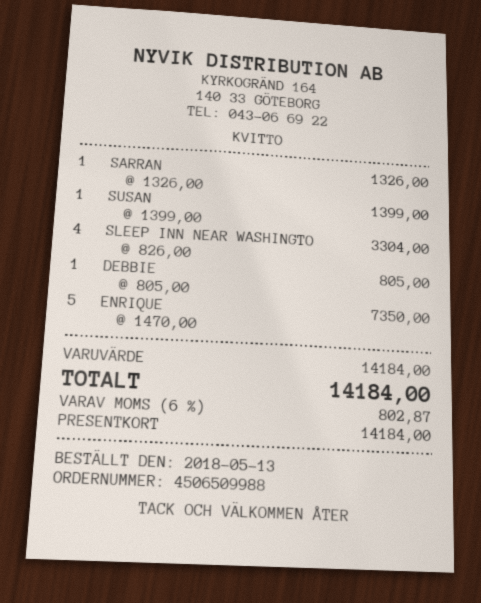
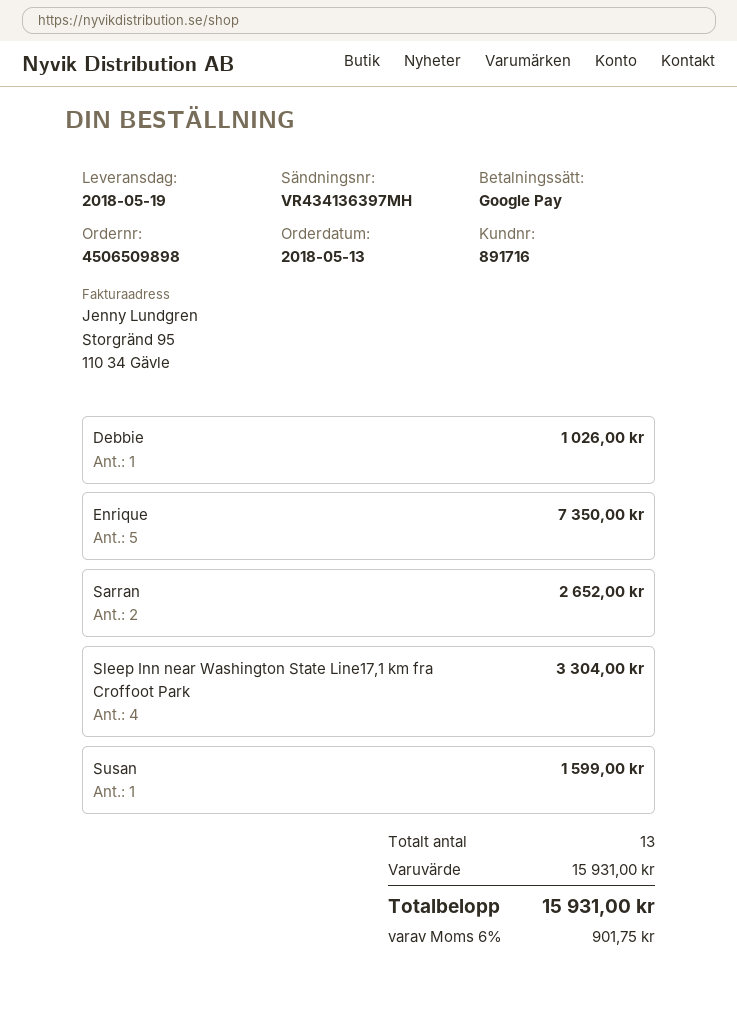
order number: 4506509988 -> 4506509898
payment method: gift card -> Google Pay
SARRAN: 1 for 1326.00 -> 2 for 2652.00
SUSAN: 1 for 1399.00 -> 1 for 1599.00
DEBBIE: 1 for 805.00 -> 1 for 1026.00
subtotal: 14184.00 -> 15931.00
tax: 6% = 802.87 -> 6% = 901.75
total: 14184.00 -> 15931.00

